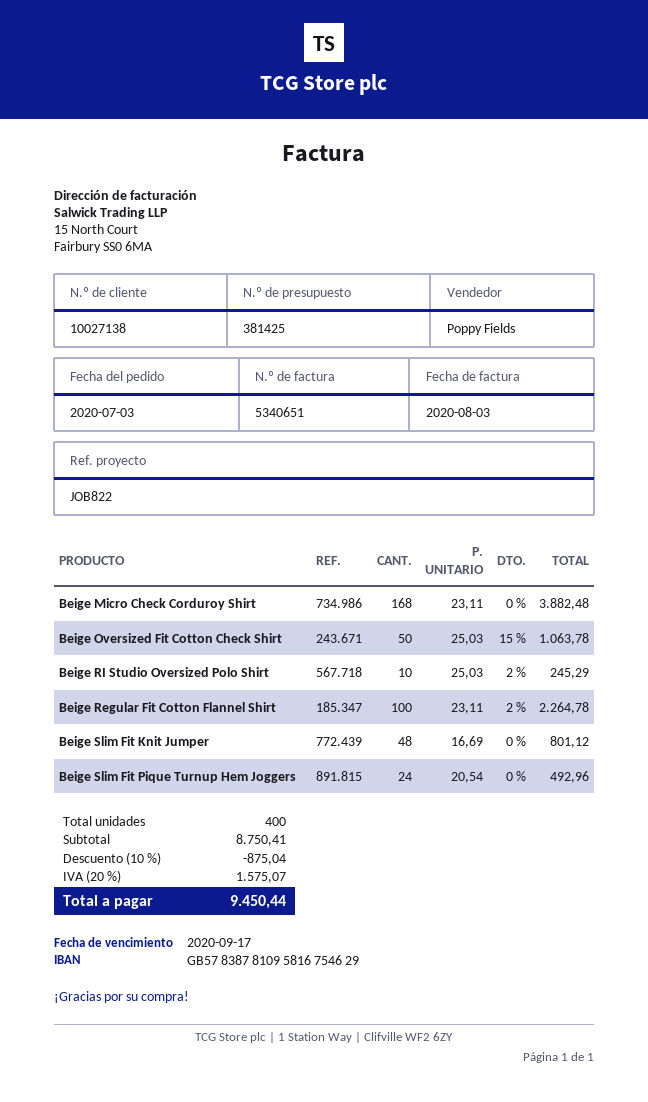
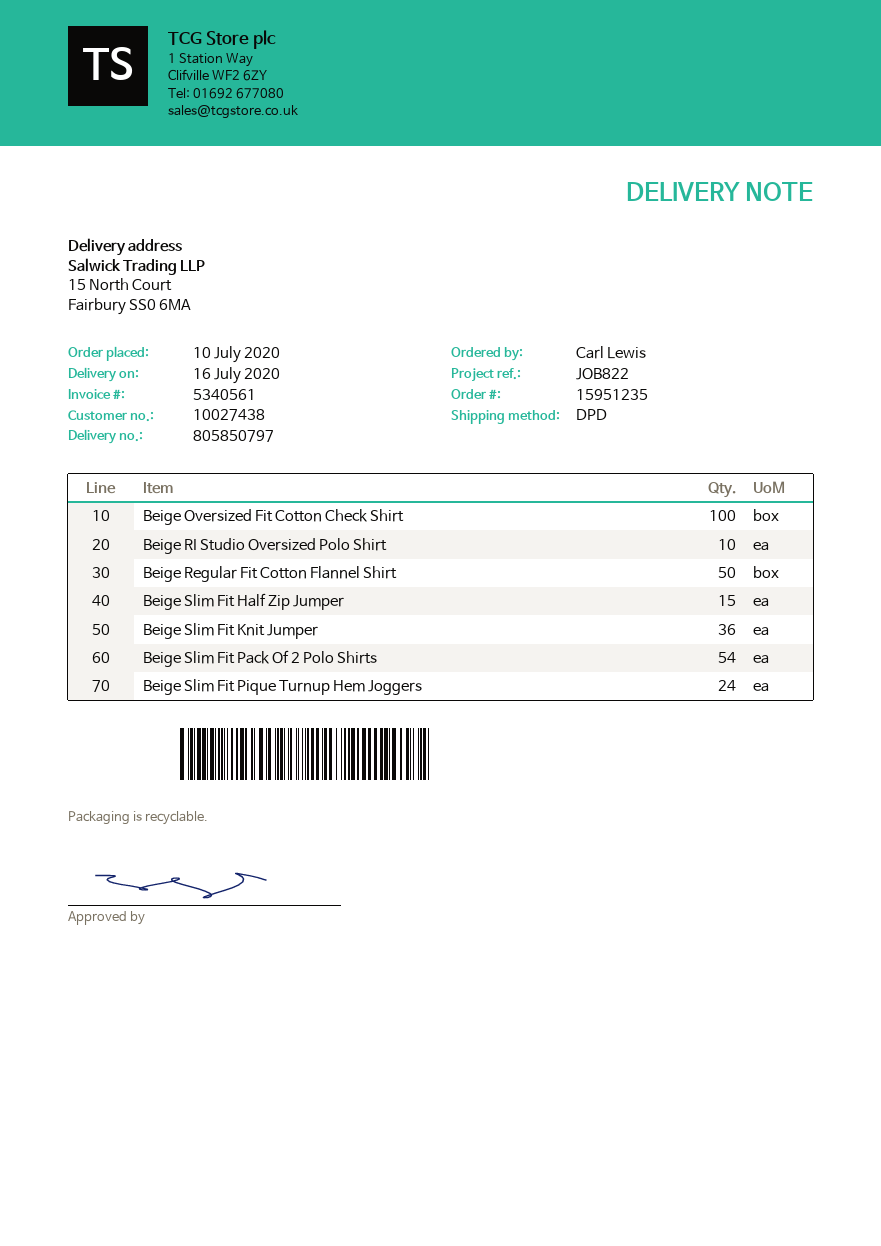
order date: 2020-07-03 -> 2020-07-10
invoice number: 5340651 -> 5340561
customer number: 10027138 -> 10027438
Beige Micro Check Corduroy Shirt: 168 -> none
Beige Oversized Fit Cotton Check Shirt: 50 -> 100
Beige Regular Fit Cotton Flannel Shirt: 100 -> 50
Beige Slim Fit Knit Jumper: 48 -> 36
Beige Slim Fit Half Zip Jumper: none -> 15
Beige Slim Fit Pack Of 2 Polo Shirts: none -> 54

